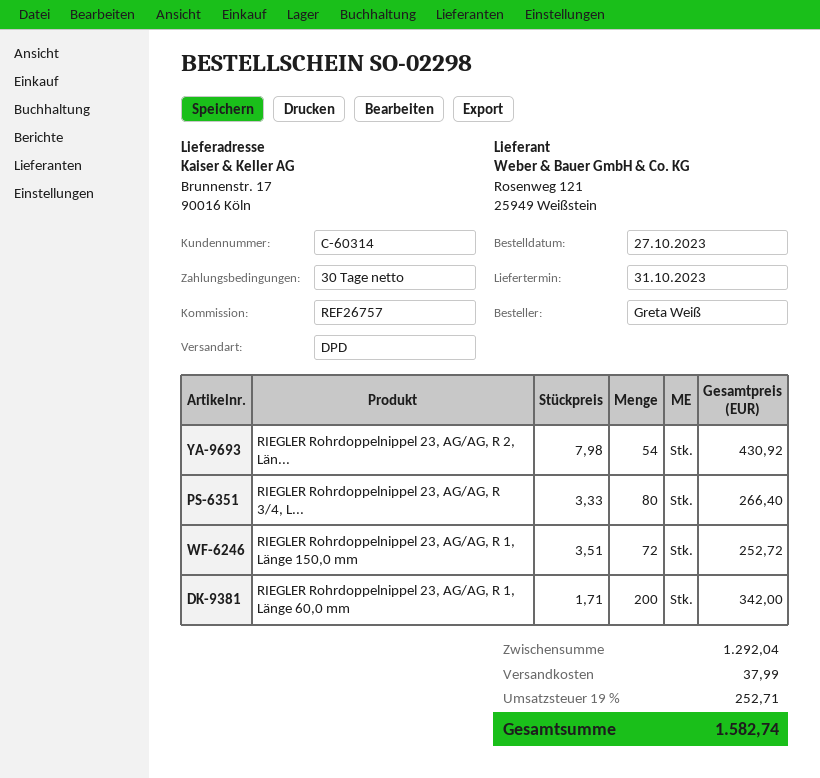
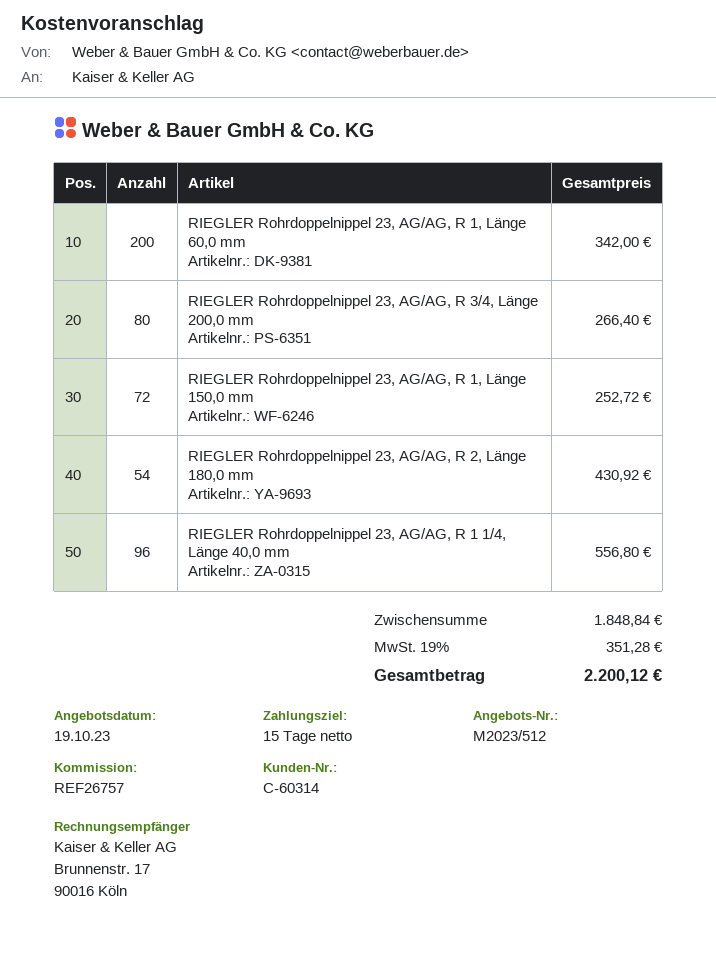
payment terms: 30 days -> 15 days
RIEGLER Rohrdoppelnippel 23, AG/AG, R 1 1/4, Länge 40,0 mm: none -> 96 for 556.80
subtotal: 1292.04 -> 1848.84
shipping: 37.99 -> none
tax: 19% = 252.71 -> 19% = 351.28
total: 1582.74 -> 2200.12

